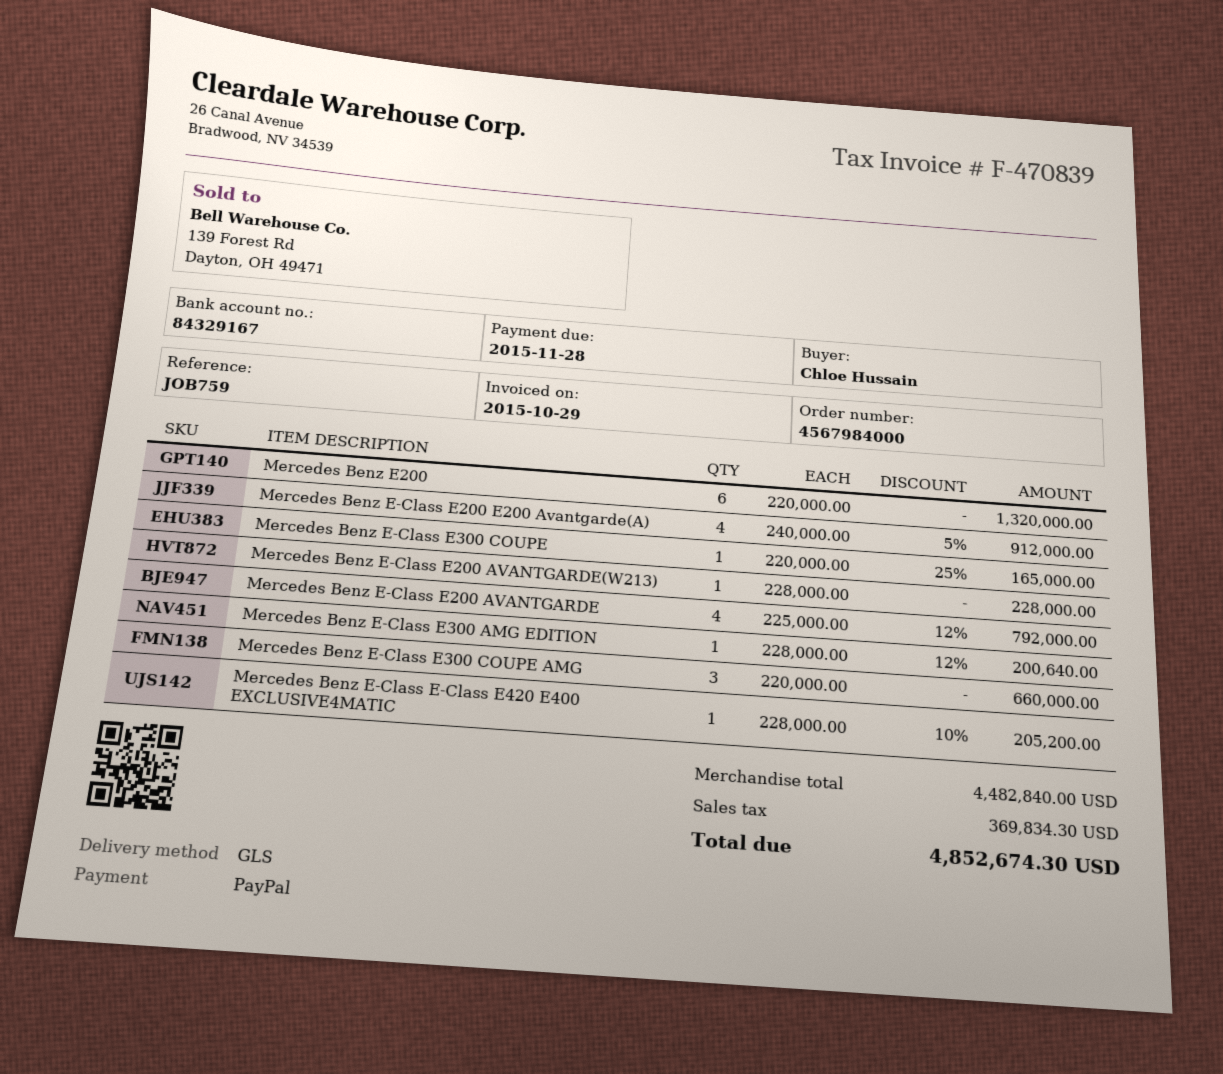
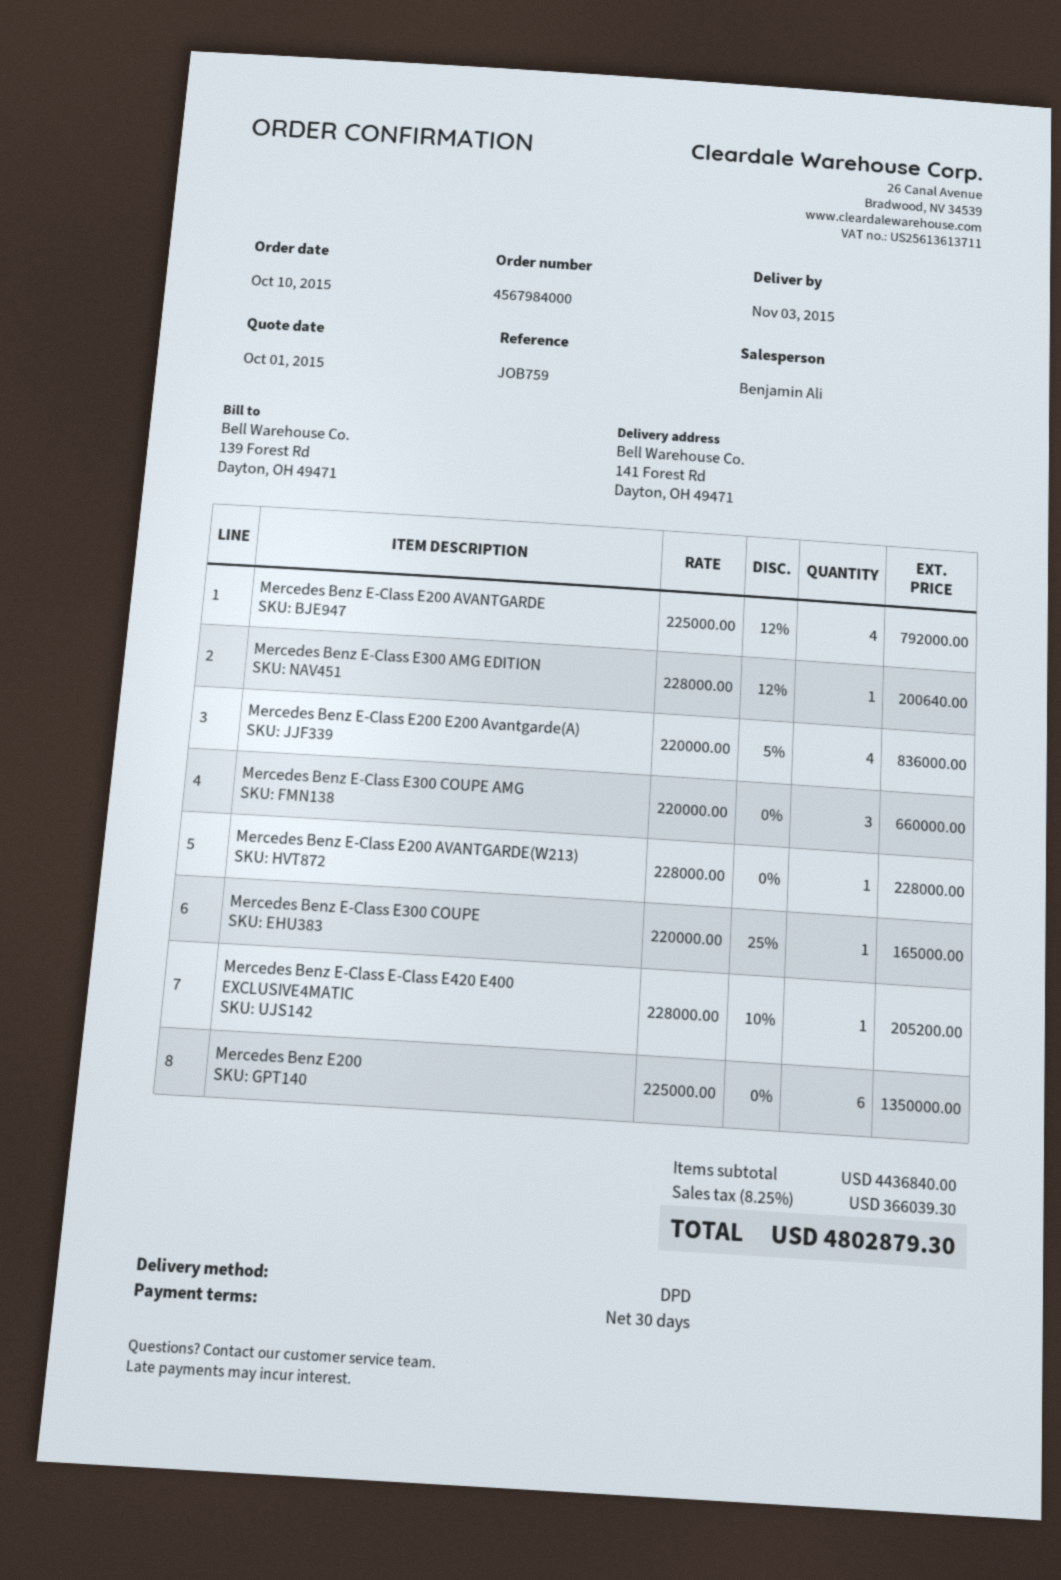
shipping method: GLS -> DPD
Mercedes Benz E200: 6 x 220000.00 = 1320000.00 -> 6 x 225000.00 = 1350000.00
Mercedes Benz E-Class E200 E200 Avantgarde(A): 4 x 240000.00 - 5% = 912000.00 -> 4 x 220000.00 - 5% = 836000.00
subtotal: 4482840.00 -> 4436840.00
tax: 369834.30 -> 366039.30
total: 4852674.30 -> 4802879.30

